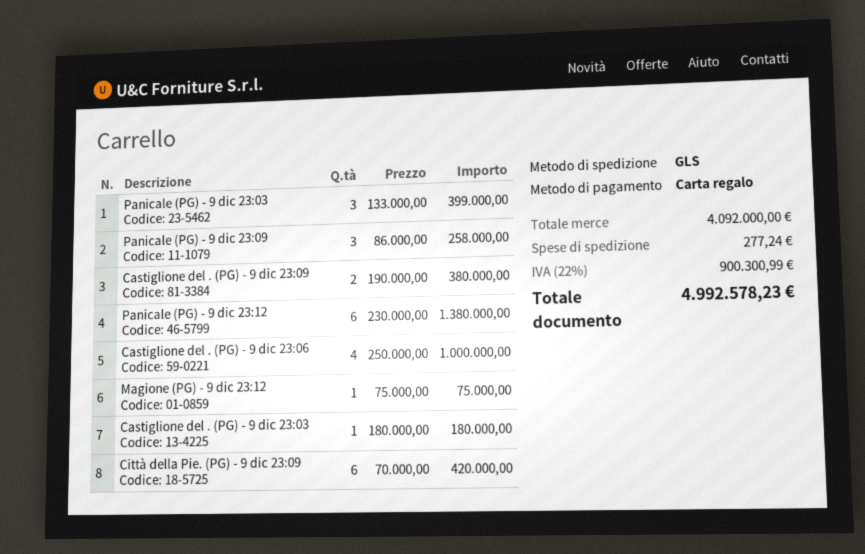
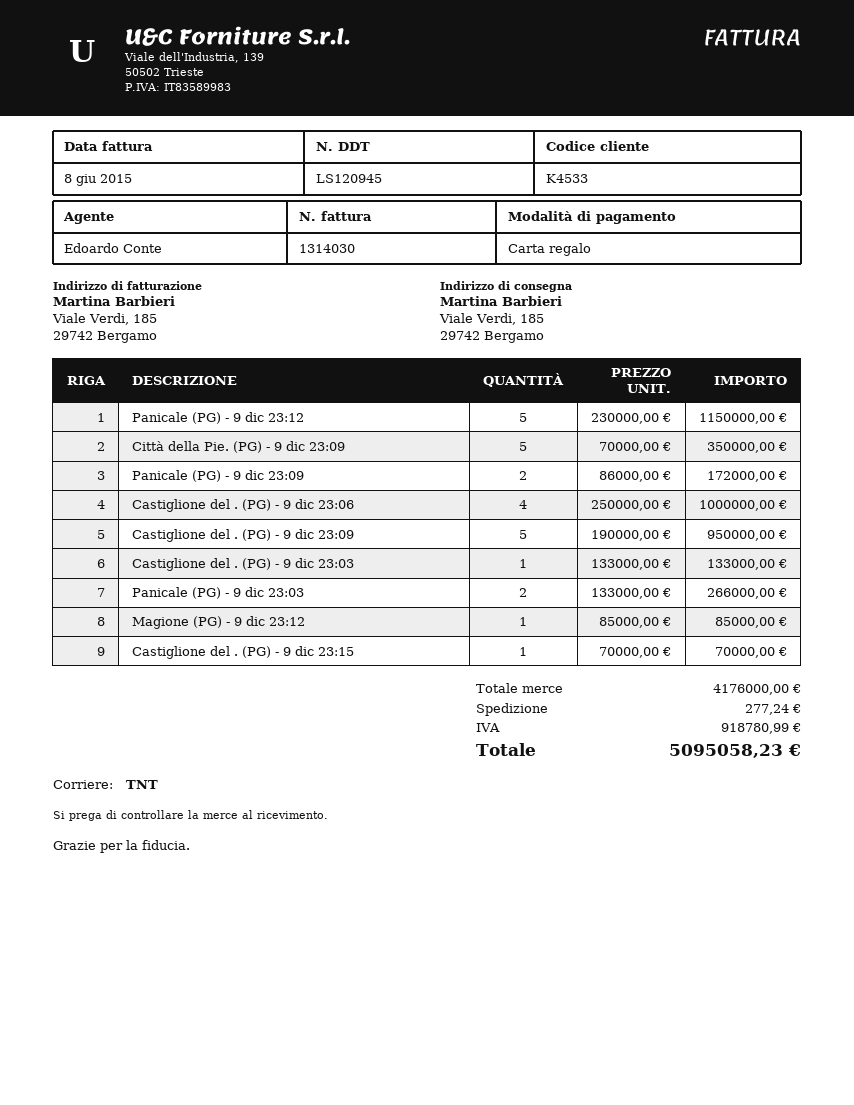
shipping method: GLS -> TNT
Panicale (PG) - 9 dic 23:03: 3 x 133000.00 = 399000.00 -> 2 x 133000.00 = 266000.00
Panicale (PG) - 9 dic 23:09: 3 x 86000.00 = 258000.00 -> 2 x 86000.00 = 172000.00
Castiglione del . (PG) - 9 dic 23:09: 2 x 190000.00 = 380000.00 -> 5 x 190000.00 = 950000.00
Panicale (PG) - 9 dic 23:12: 6 x 230000.00 = 1380000.00 -> 5 x 230000.00 = 1150000.00
Magione (PG) - 9 dic 23:12: 1 x 75000.00 = 75000.00 -> 1 x 85000.00 = 85000.00
Castiglione del . (PG) - 9 dic 23:03: 1 x 180000.00 = 180000.00 -> 1 x 133000.00 = 133000.00
Città della Pie. (PG) - 9 dic 23:09: 6 x 70000.00 = 420000.00 -> 5 x 70000.00 = 350000.00
Castiglione del . (PG) - 9 dic 23:15: none -> 1 x 70000.00 = 70000.00
subtotal: 4092000.00 -> 4176000.00
tax: 900300.99 -> 918780.99
total: 4992578.23 -> 5095058.23

